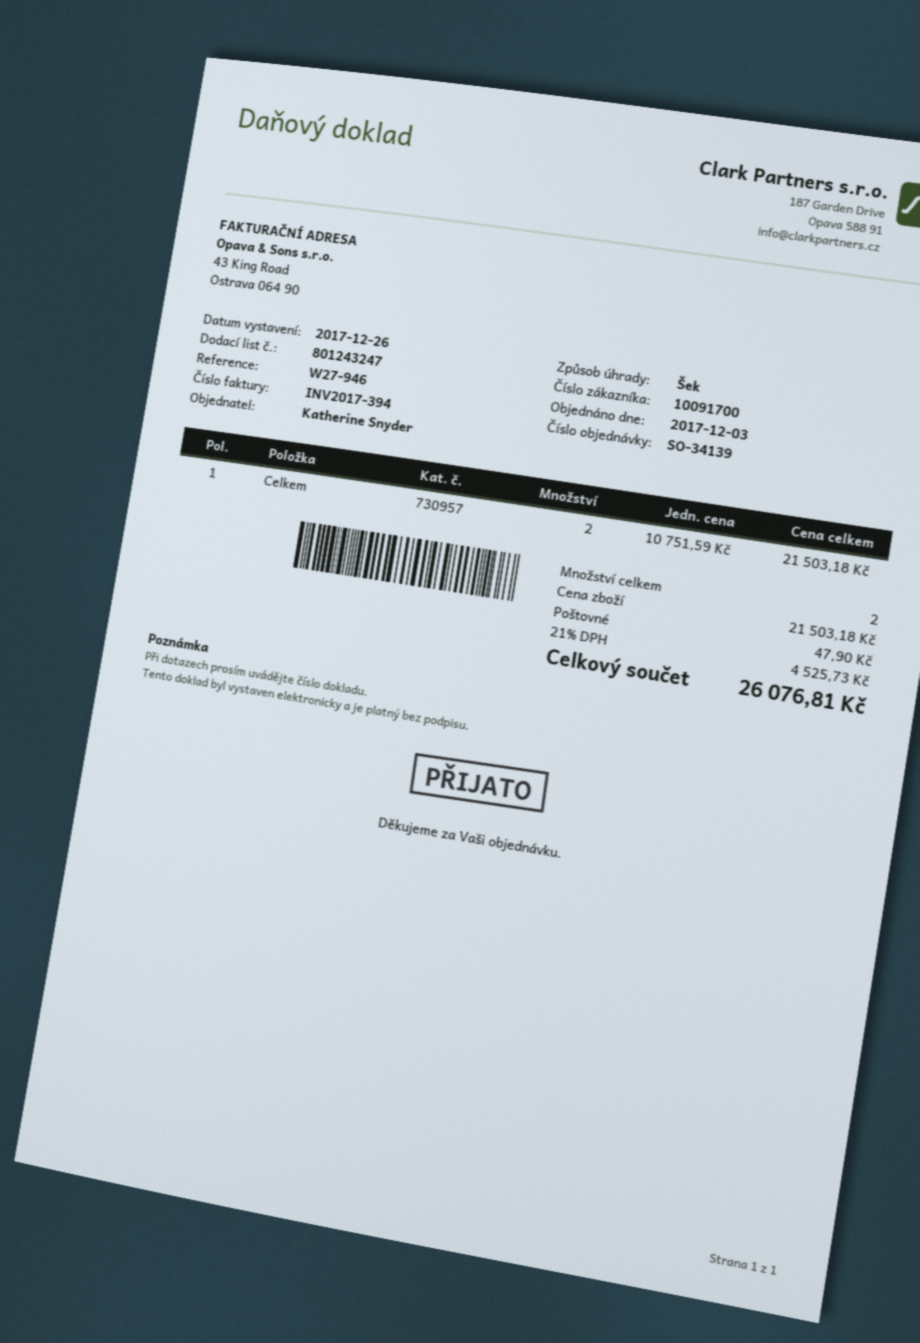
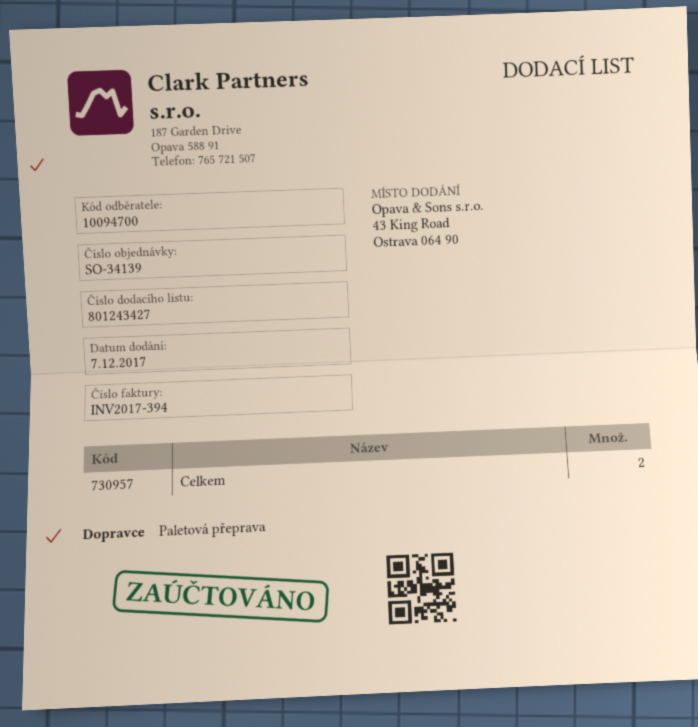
delivery note number: 801243247 -> 801243427
customer number: 10091700 -> 10094700

